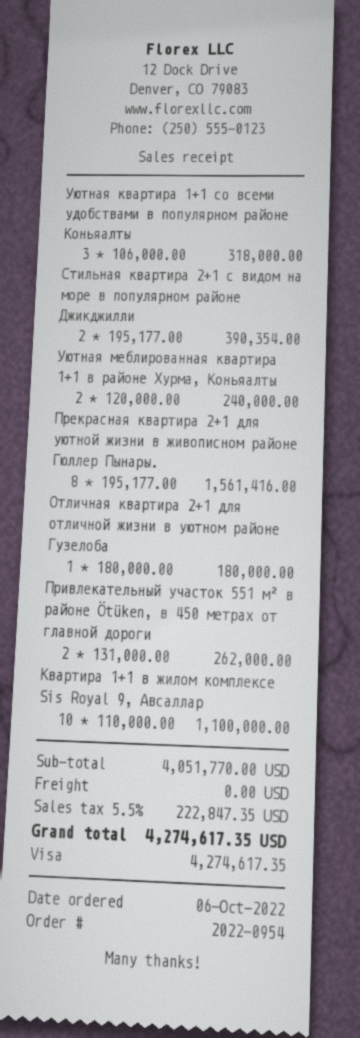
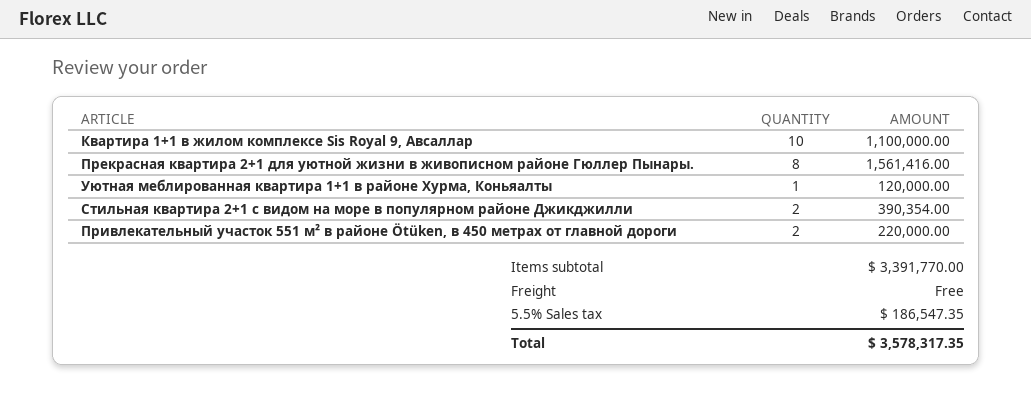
Уютная квартира 1+1 со всеми удобствами в популярном районе Коньяалты: 3 for 318000.00 -> none
Уютная меблированная квартира 1+1 в районе Хурма, Коньяалты: 2 for 240000.00 -> 1 for 120000.00
Отличная квартира 2+1 для отличной жизни в уютном районе Гузелоба: 1 for 180000.00 -> none
Привлекательный участок 551 м² в районе Ötüken, в 450 метрах от главной дороги: 2 for 262000.00 -> 2 for 220000.00
subtotal: 4051770.00 -> 3391770.00
tax: 5.5% = 222847.35 -> 5.5% = 186547.35
total: 4274617.35 -> 3578317.35

